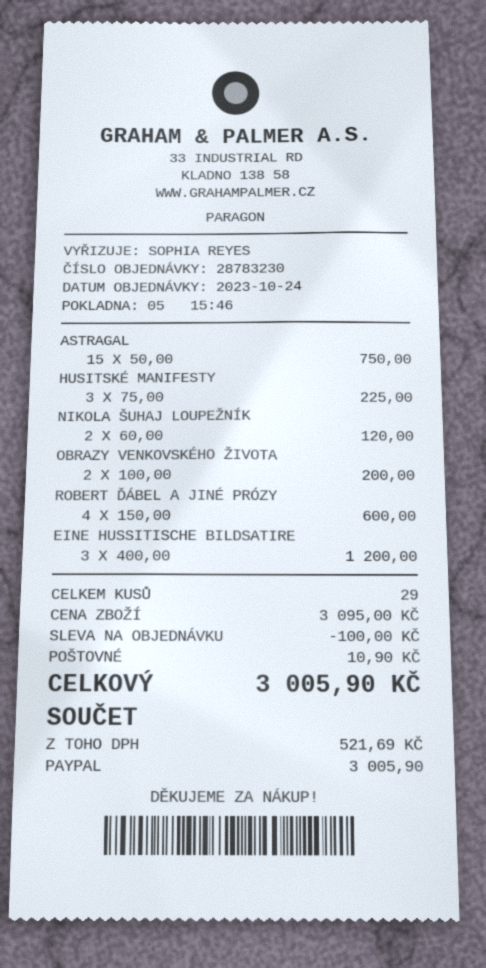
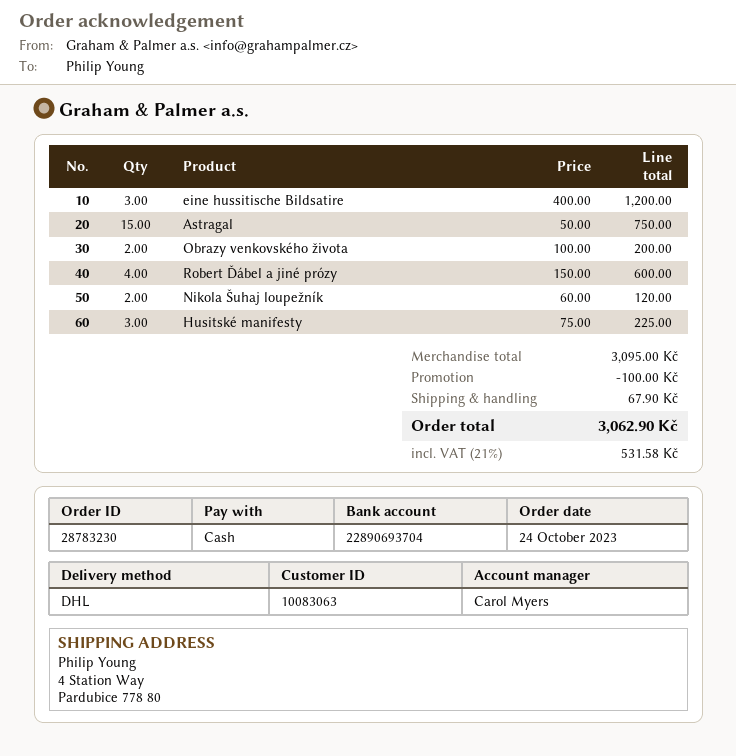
sales rep: SOPHIA REYES -> Carol Myers
payment method: PayPal -> cash
shipping: 10.90 -> 67.90
tax: 521.69 -> 531.58
total: 3005.90 -> 3062.90

